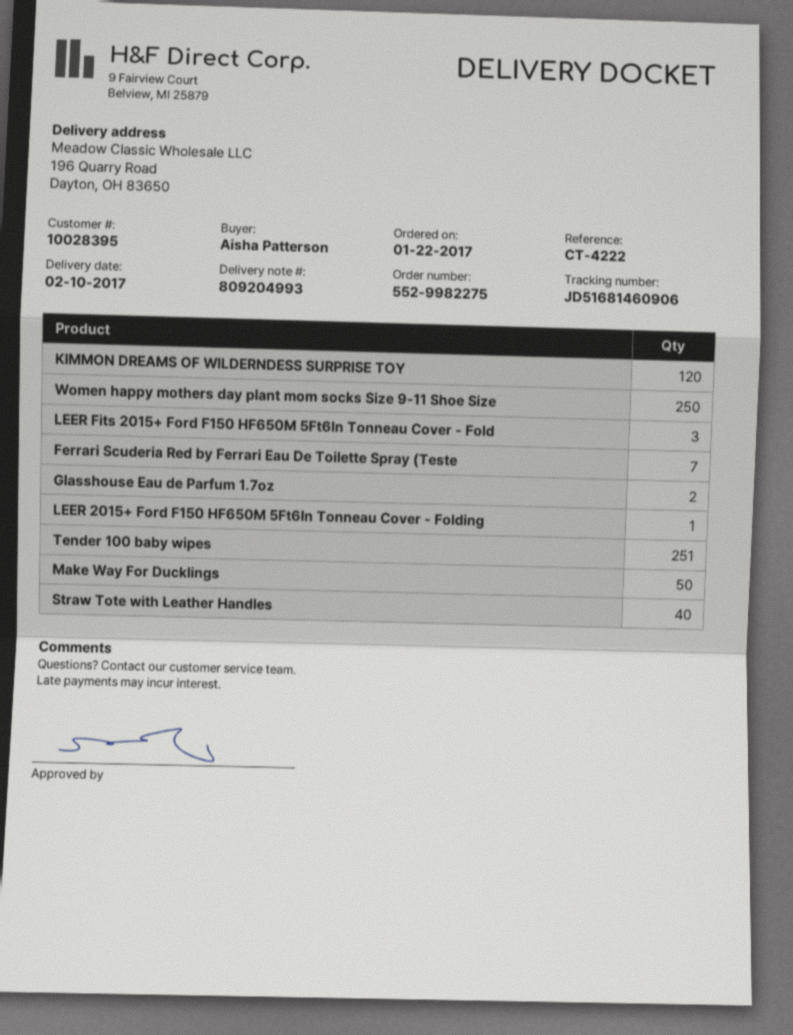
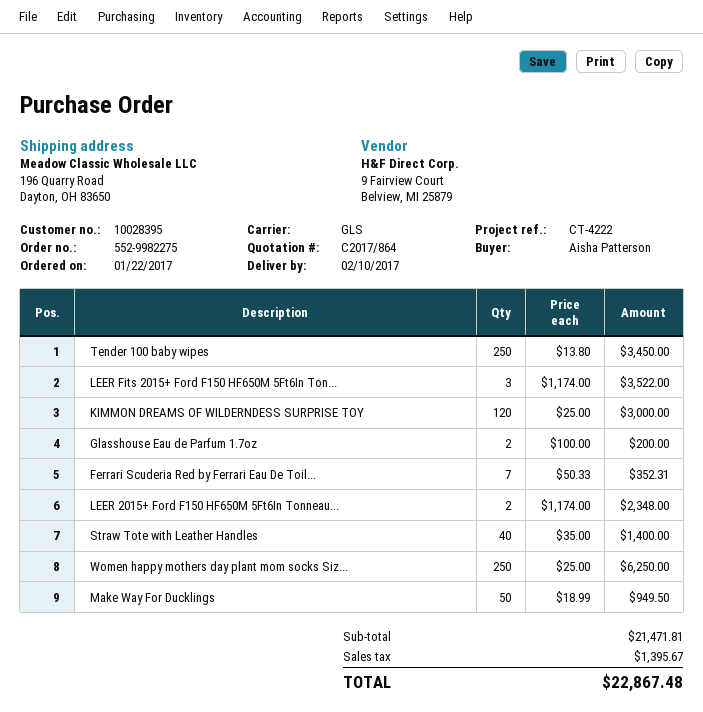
LEER 2015+ Ford F150 HF650M 5Ft6In Tonneau Cover - Folding: 1 -> 2
Tender 100 baby wipes: 251 -> 250

